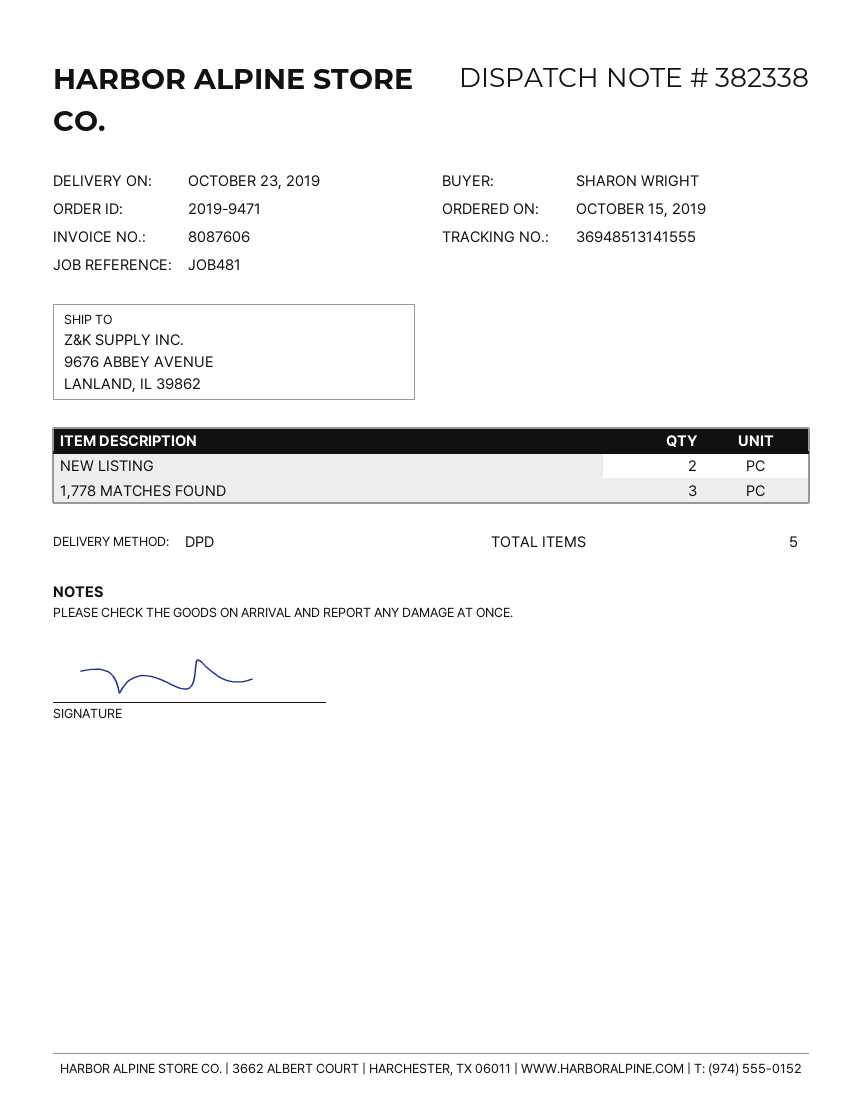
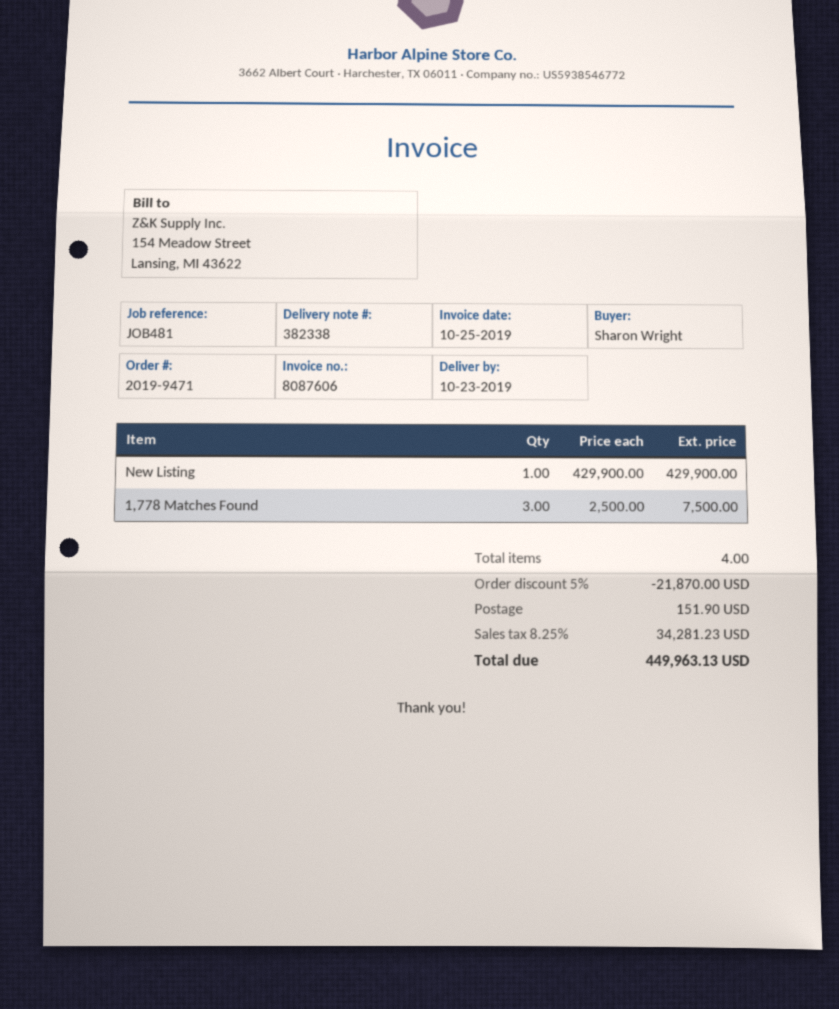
NEW LISTING: 2 -> 1
total quantity: 5 -> 4

